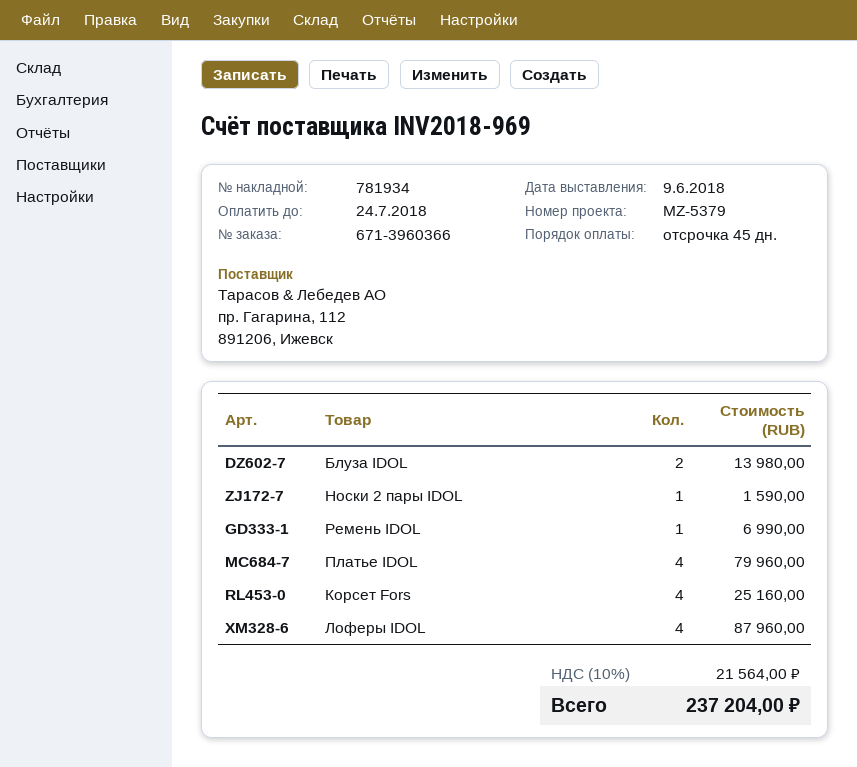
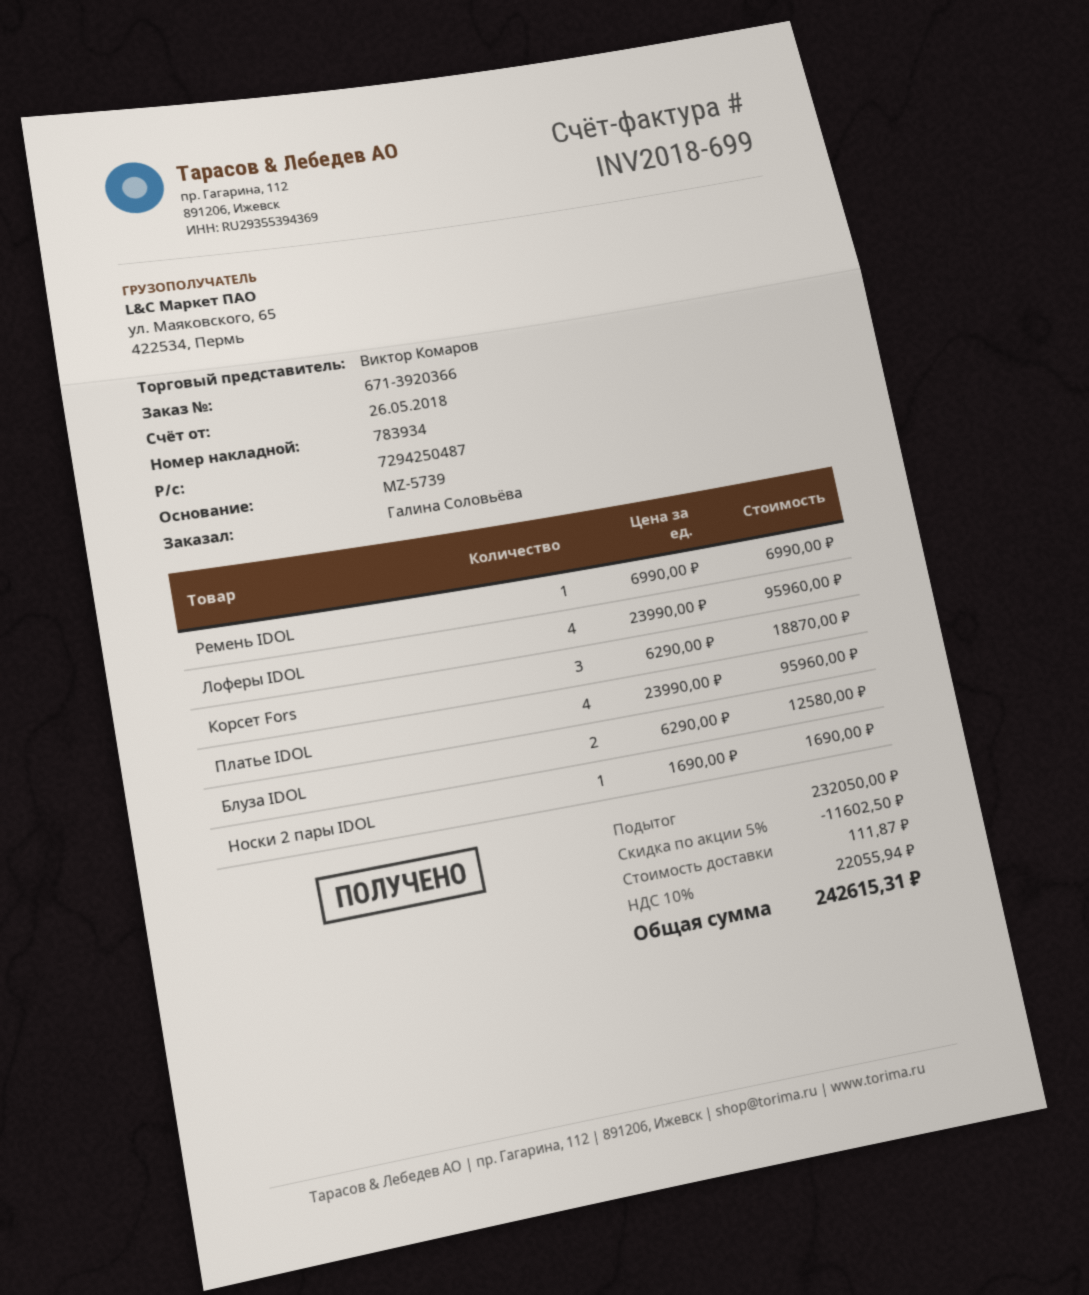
order number: 671-3960366 -> 671-3920366
delivery note number: 781934 -> 783934
invoice number: INV2018-969 -> INV2018-699
invoice date: 2018-06-09 -> 2018-05-26
reference: MZ-5379 -> MZ-5739
Блуза IDOL: 2 for 13980.00 -> 2 for 12580.00
Носки 2 пары IDOL: 1 for 1590.00 -> 1 for 1690.00
Платье IDOL: 4 for 79960.00 -> 4 for 95960.00
Корсет Fors: 4 for 25160.00 -> 3 for 18870.00
Лоферы IDOL: 4 for 87960.00 -> 4 for 95960.00
discount: none -> 5% = 11602.50
shipping: none -> 111.87
tax: 10% = 21564.00 -> 10% = 22055.94
total: 237204.00 -> 242615.31

